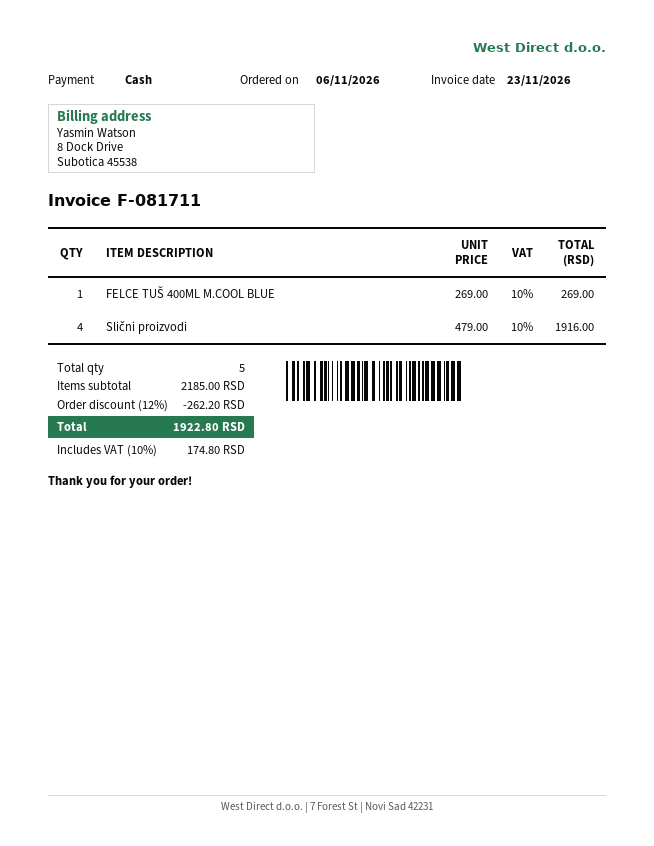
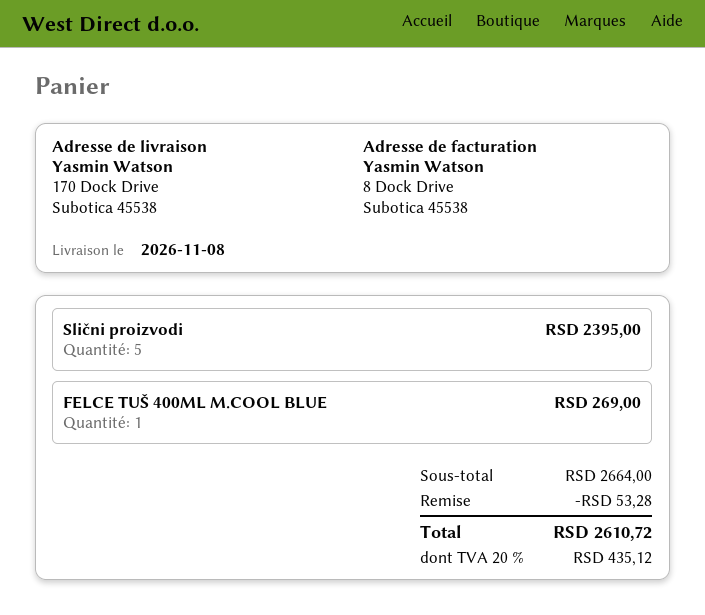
Slični proizvodi: 4 for 1916.00 -> 5 for 2395.00
subtotal: 2185.00 -> 2664.00
discount: 262.20 -> 53.28
tax: 10% = 174.80 -> 20% = 435.12
total: 1922.80 -> 2610.72

